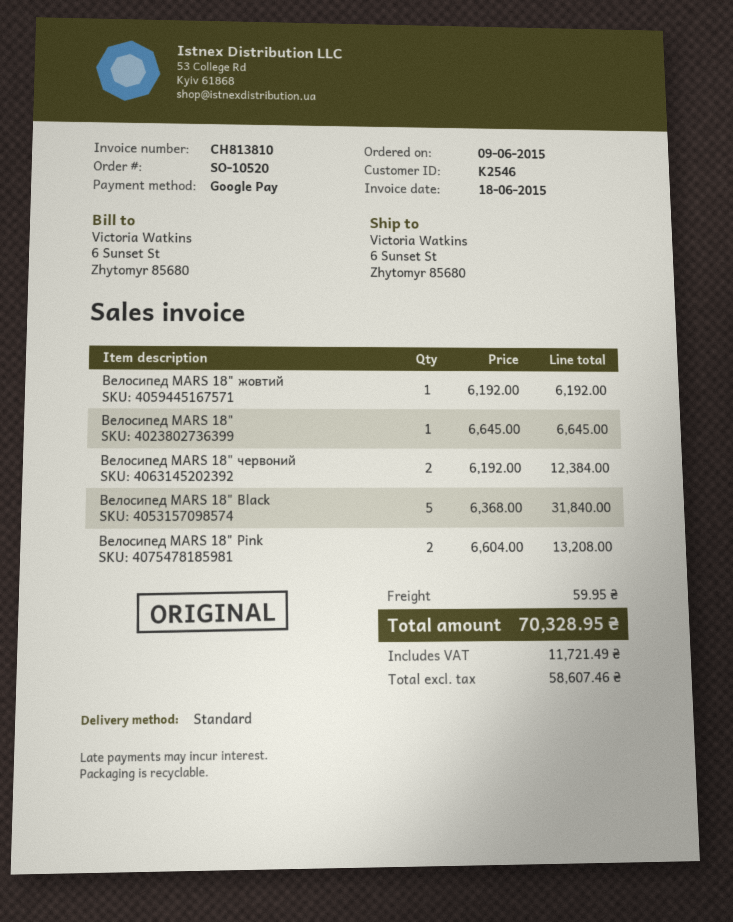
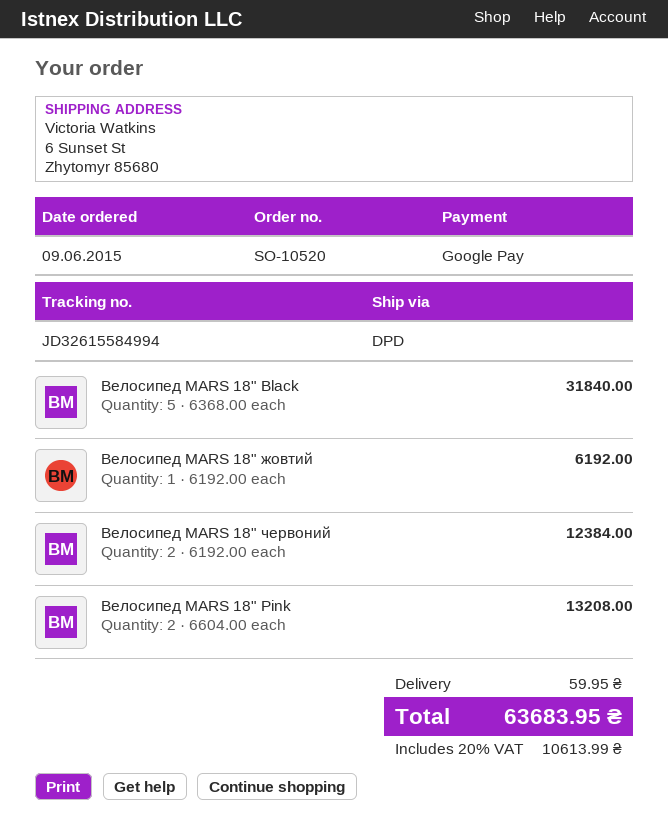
shipping method: standard -> DPD
Велосипед MARS 18": 1 x 6645.00 = 6645.00 -> none
tax: 11721.49 -> 10613.99
total: 70328.95 -> 63683.95

